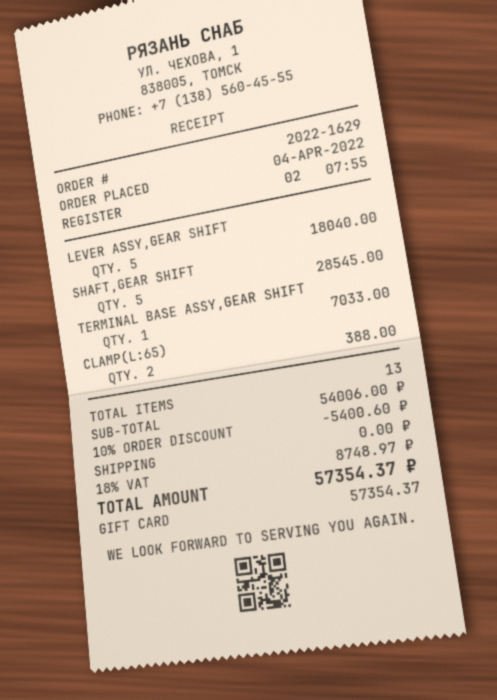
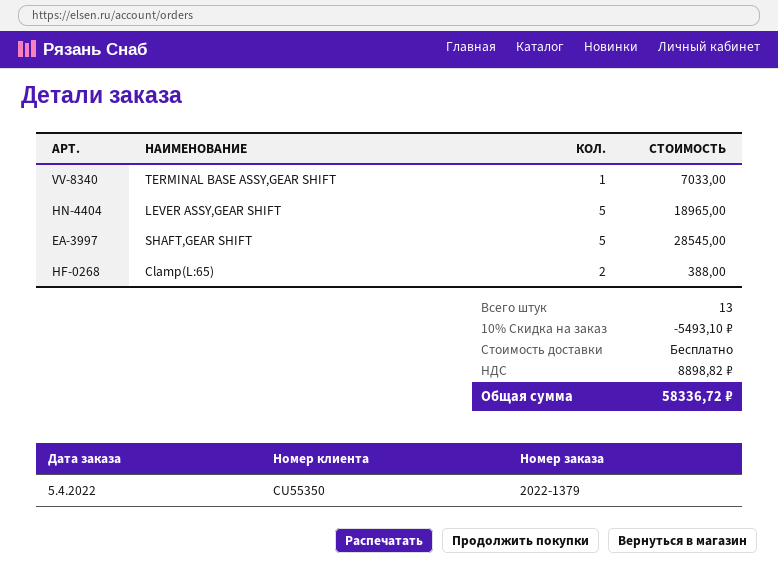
order number: 2022-1629 -> 2022-1379
order date: 2022-04-04 -> 2022-04-05
LEVER ASSY,GEAR SHIFT: 5 for 18040.00 -> 5 for 18965.00
discount: 10% = 5400.60 -> 10% = 5493.10
tax: 8748.97 -> 8898.82
total: 57354.37 -> 58336.72

